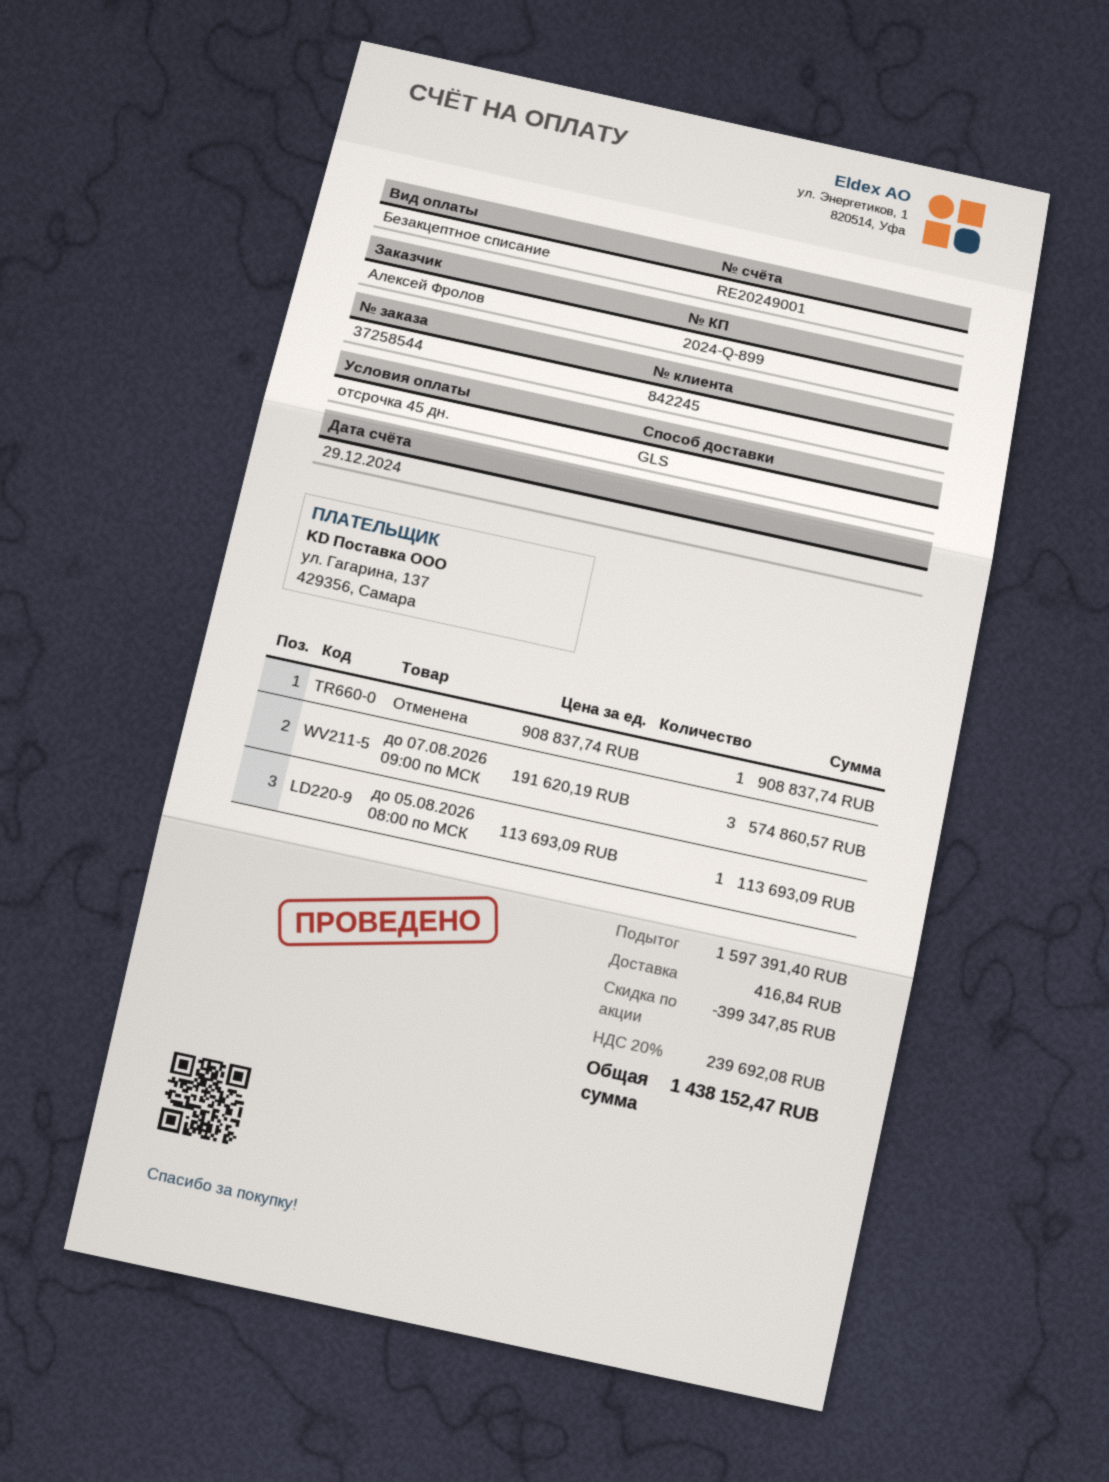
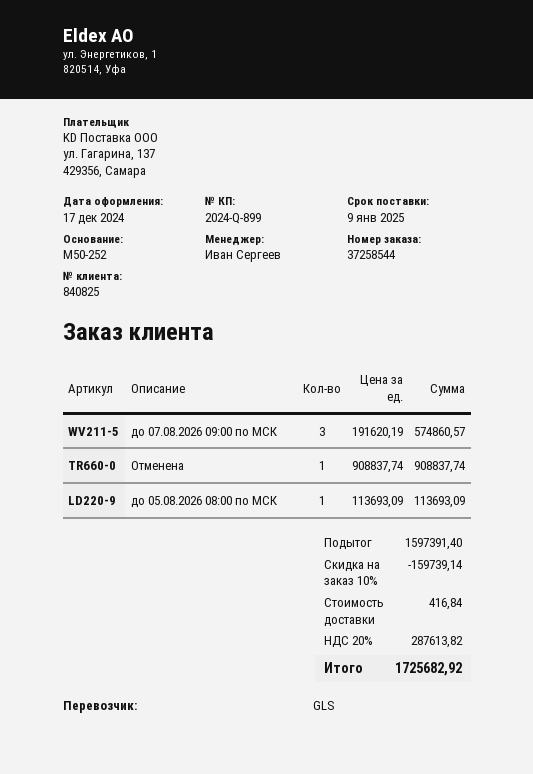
customer number: 842245 -> 840825
discount: 399347.85 -> 159739.14
tax: 20% = 239692.08 -> 20% = 287613.82
total: 1438152.47 -> 1725682.92

